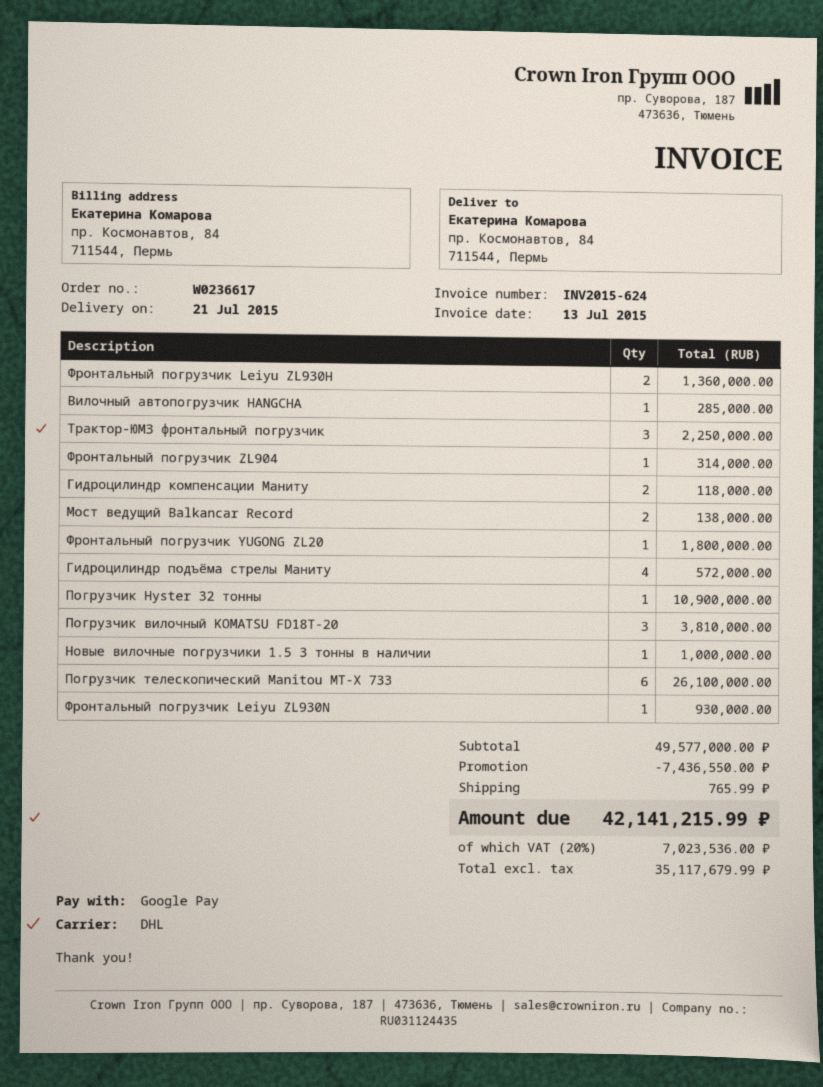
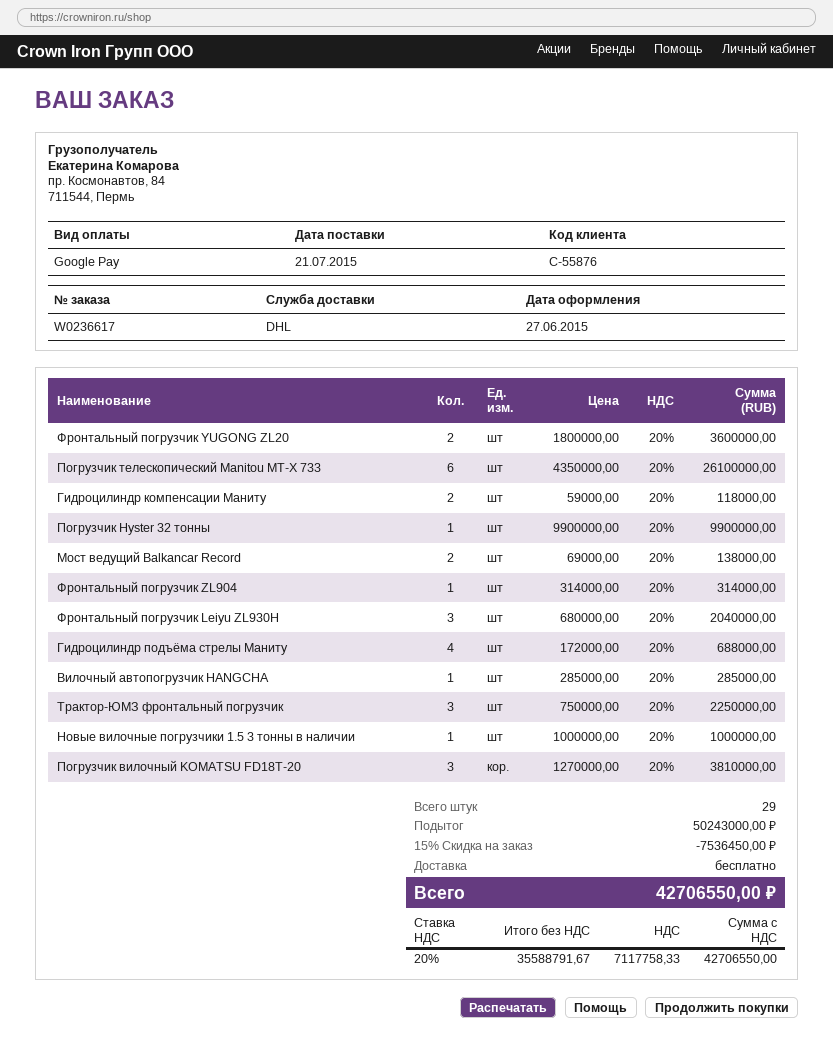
Фронтальный погрузчик Leiyu ZL930H: 2 for 1360000.00 -> 3 for 2040000.00
Фронтальный погрузчик YUGONG ZL20: 1 for 1800000.00 -> 2 for 3600000.00
Гидроцилиндр подъёма стрелы Маниту: 4 for 572000.00 -> 4 for 688000.00
Погрузчик Hyster 32 тонны: 1 for 10900000.00 -> 1 for 9900000.00
Фронтальный погрузчик Leiyu ZL930N: 1 for 930000.00 -> none
subtotal: 49577000.00 -> 50243000.00
discount: 7436550.00 -> 7536450.00
shipping: 765.99 -> 0.00
net: 35117679.99 -> 35588791.67
tax: 20% = 7023536.00 -> 20% = 7117758.33
total: 42141215.99 -> 42706550.00

